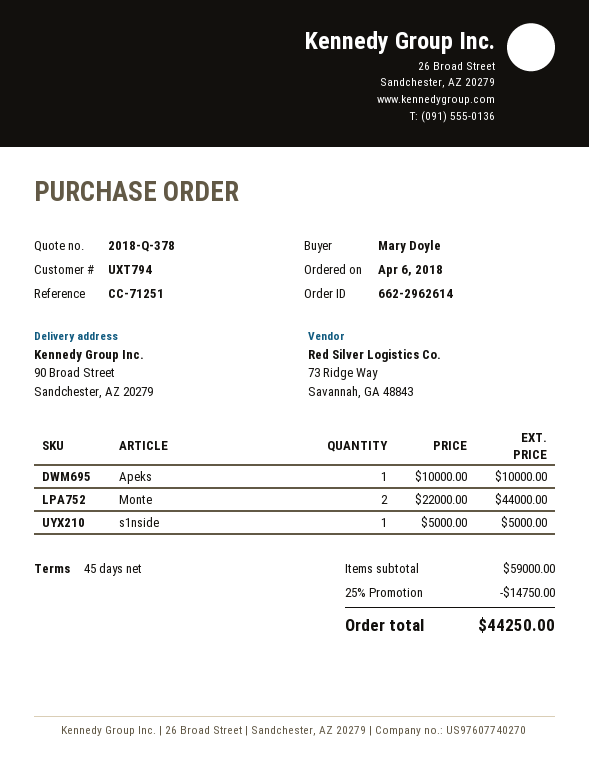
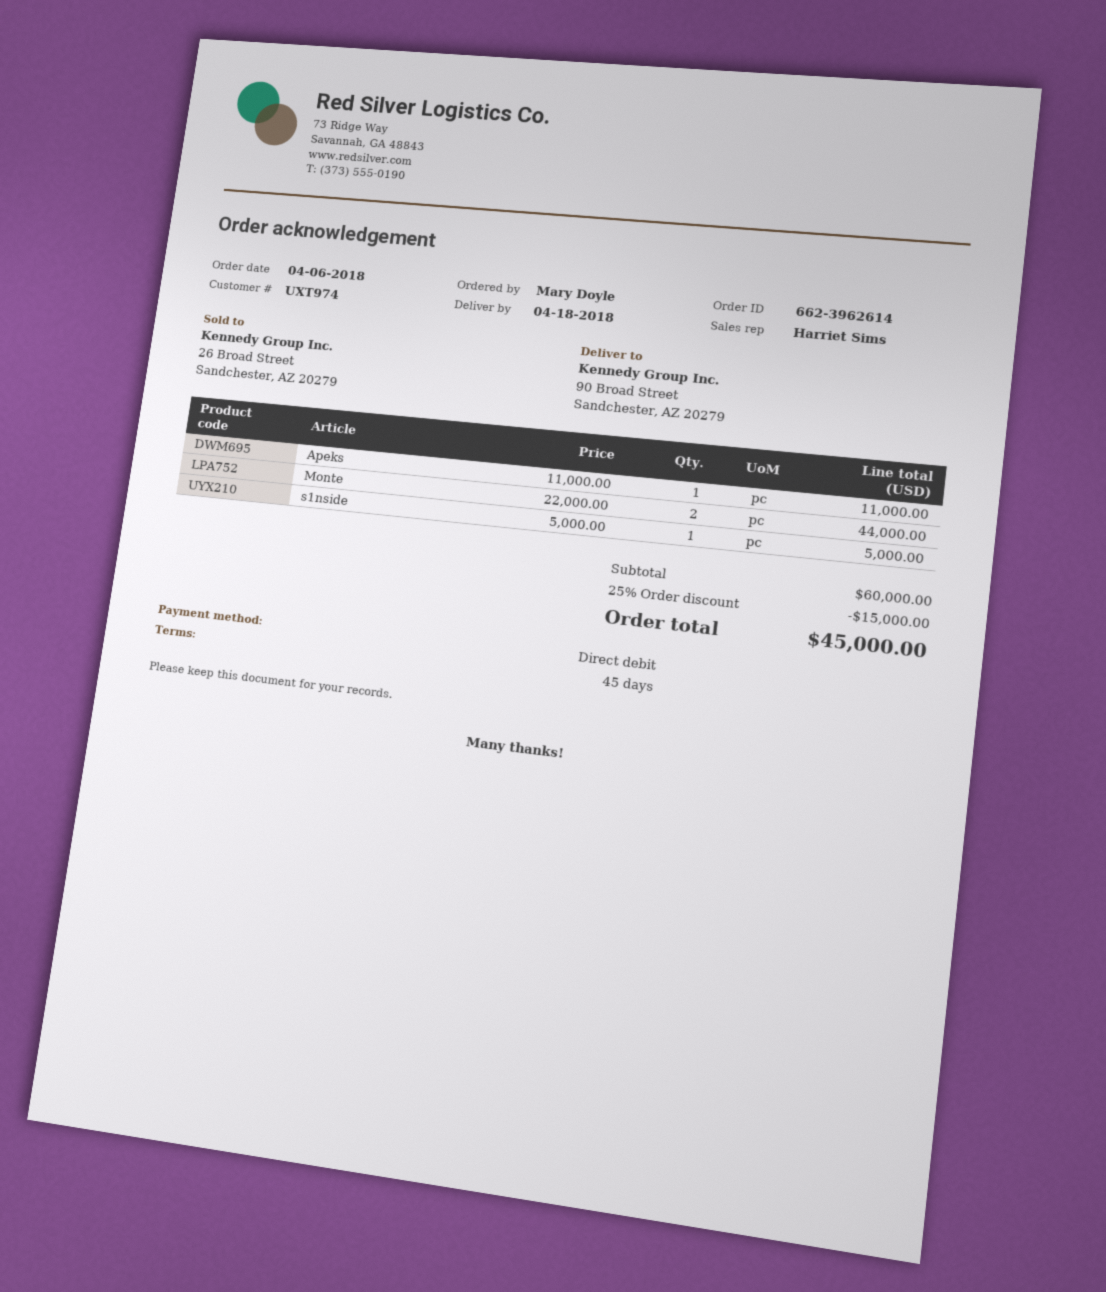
order number: 662-2962614 -> 662-3962614
customer number: UXT794 -> UXT974
Apeks: 1 x 10000.00 = 10000.00 -> 1 x 11000.00 = 11000.00
subtotal: 59000.00 -> 60000.00
discount: 25% = 14750.00 -> 25% = 15000.00
total: 44250.00 -> 45000.00

